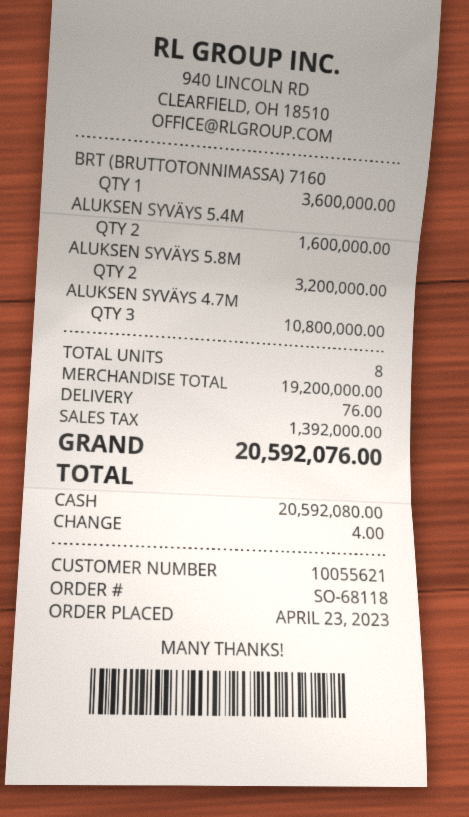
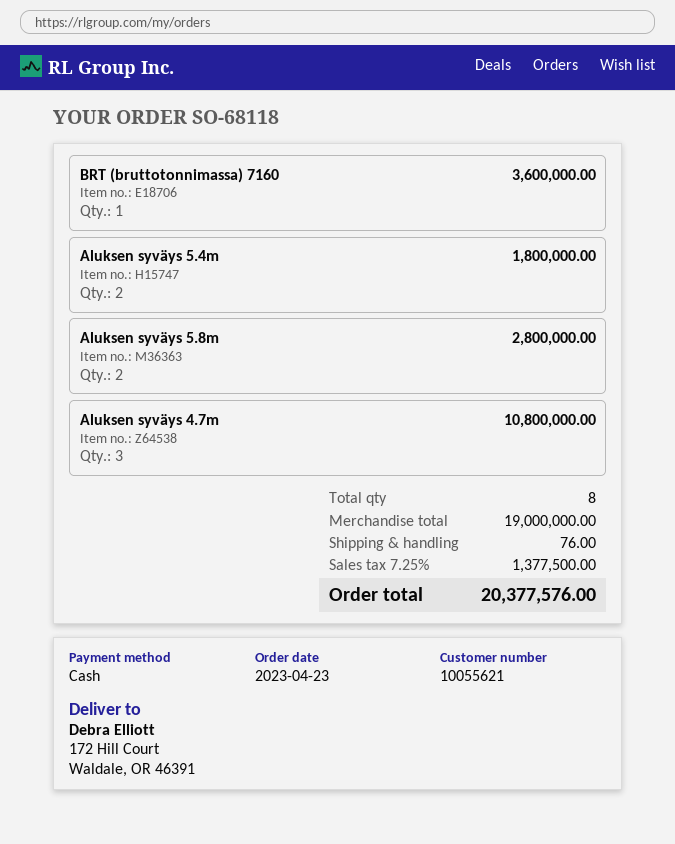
ALUKSEN SYVÄYS 5.4M: 2 for 1600000.00 -> 2 for 1800000.00
ALUKSEN SYVÄYS 5.8M: 2 for 3200000.00 -> 2 for 2800000.00
subtotal: 19200000.00 -> 19000000.00
tax: 1392000.00 -> 1377500.00
total: 20592076.00 -> 20377576.00

